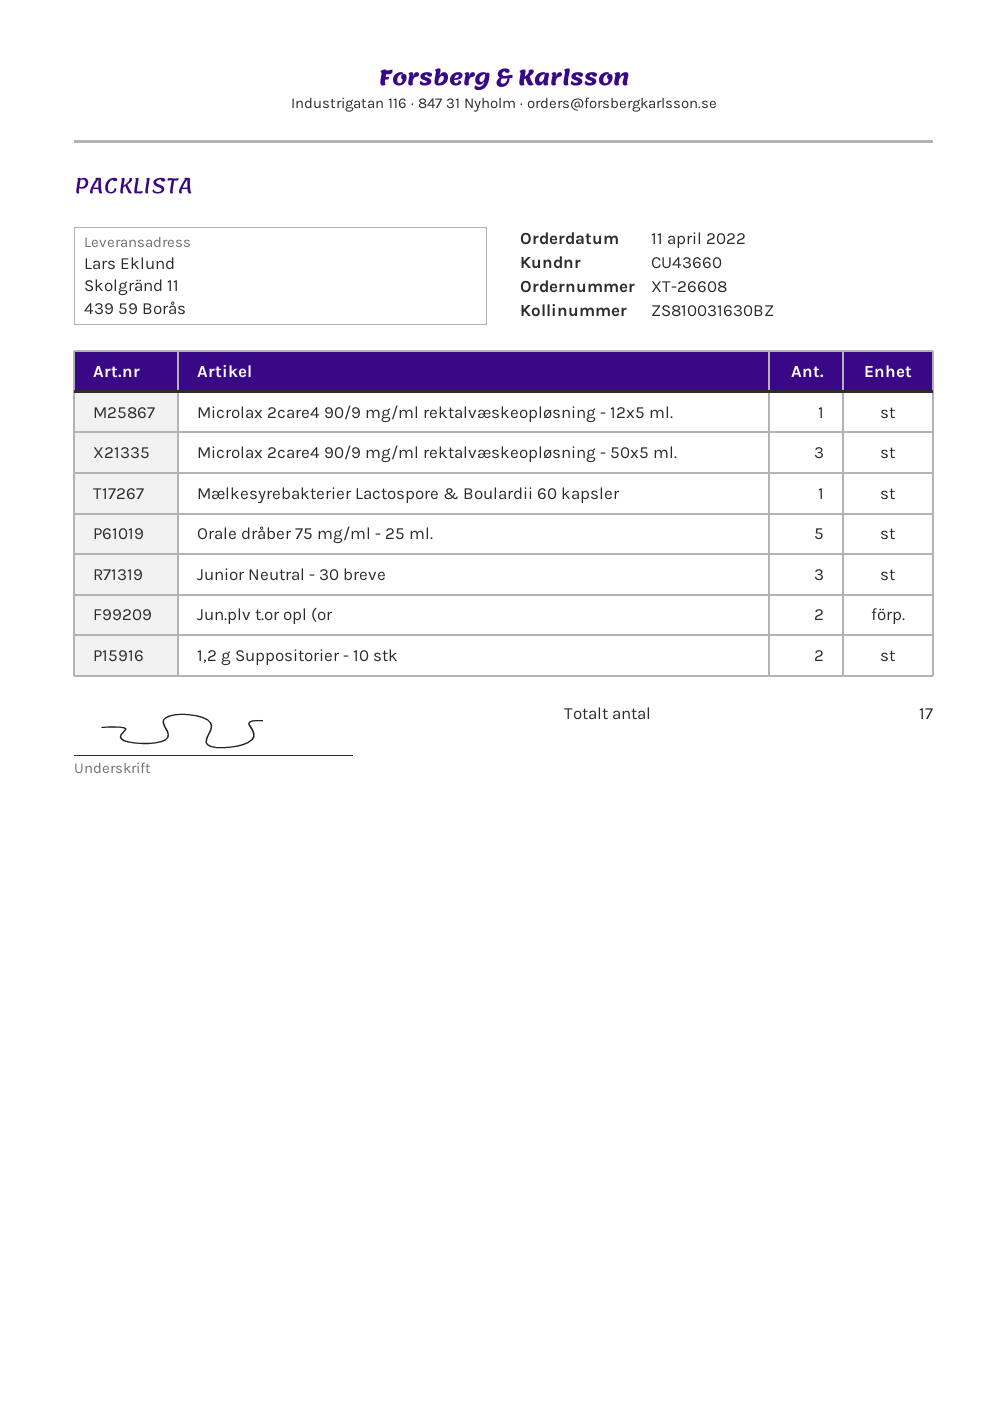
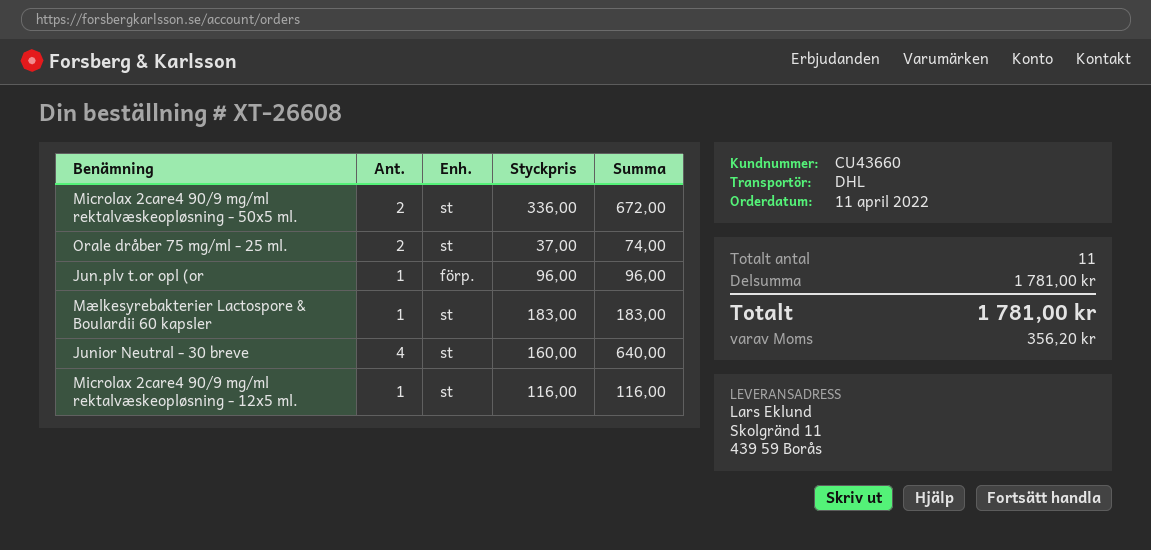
Microlax 2care4 90/9 mg/ml rektalvæskeopløsning - 50x5 ml.: 3 -> 2
Orale dråber 75 mg/ml - 25 ml.: 5 -> 2
Junior Neutral - 30 breve: 3 -> 4
Jun.plv t.or opl (or: 2 -> 1
1,2 g Suppositorier - 10 stk: 2 -> none
total quantity: 17 -> 11

